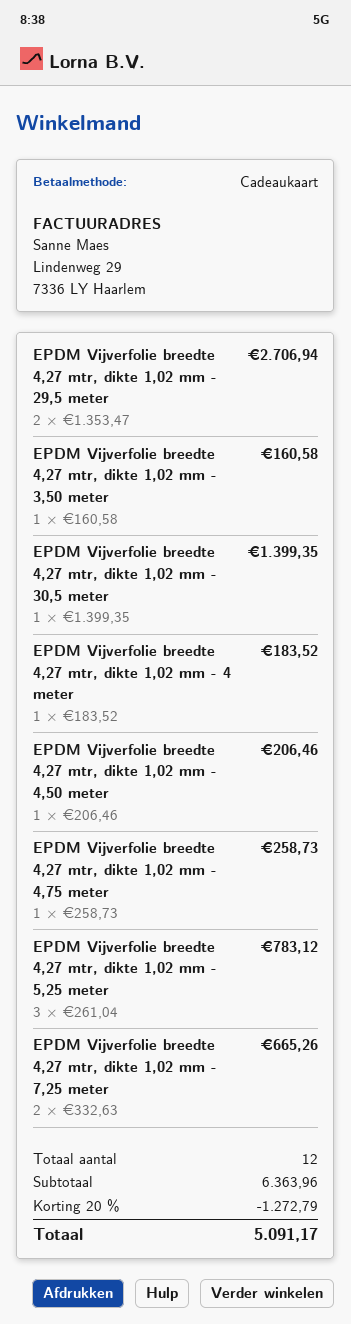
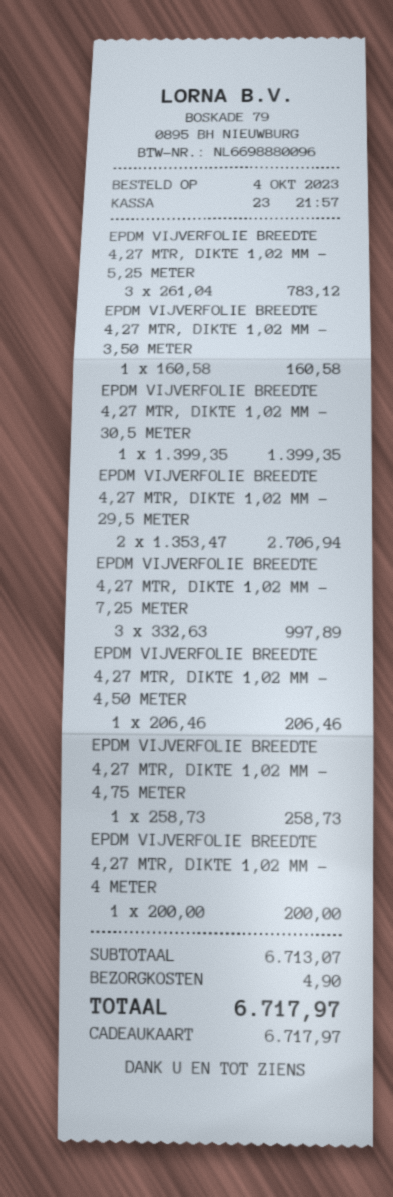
EPDM Vijverfolie breedte 4,27 mtr, dikte 1,02 mm - 4 meter: 1 x 183.52 = 183.52 -> 1 x 200.00 = 200.00
EPDM Vijverfolie breedte 4,27 mtr, dikte 1,02 mm - 7,25 meter: 2 x 332.63 = 665.26 -> 3 x 332.63 = 997.89
subtotal: 6363.96 -> 6713.07
discount: 20% = 1272.79 -> none
shipping: none -> 4.90
total: 5091.17 -> 6717.97

